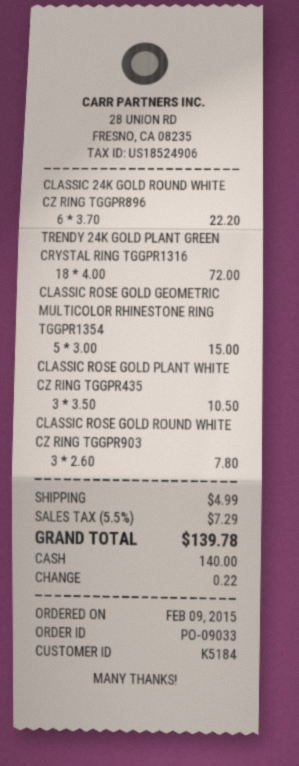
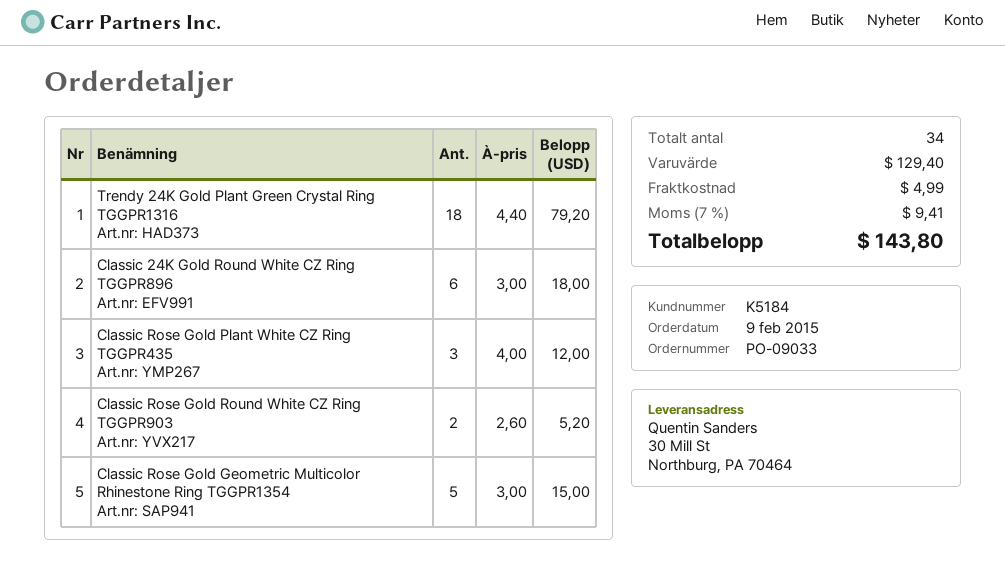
CLASSIC 24K GOLD ROUND WHITE CZ RING TGGPR896: 6 x 3.70 = 22.20 -> 6 x 3.00 = 18.00
TRENDY 24K GOLD PLANT GREEN CRYSTAL RING TGGPR1316: 18 x 4.00 = 72.00 -> 18 x 4.40 = 79.20
CLASSIC ROSE GOLD PLANT WHITE CZ RING TGGPR435: 3 x 3.50 = 10.50 -> 3 x 4.00 = 12.00
CLASSIC ROSE GOLD ROUND WHITE CZ RING TGGPR903: 3 x 2.60 = 7.80 -> 2 x 2.60 = 5.20
tax: 5.5% = 7.29 -> 7% = 9.41
total: 139.78 -> 143.80

